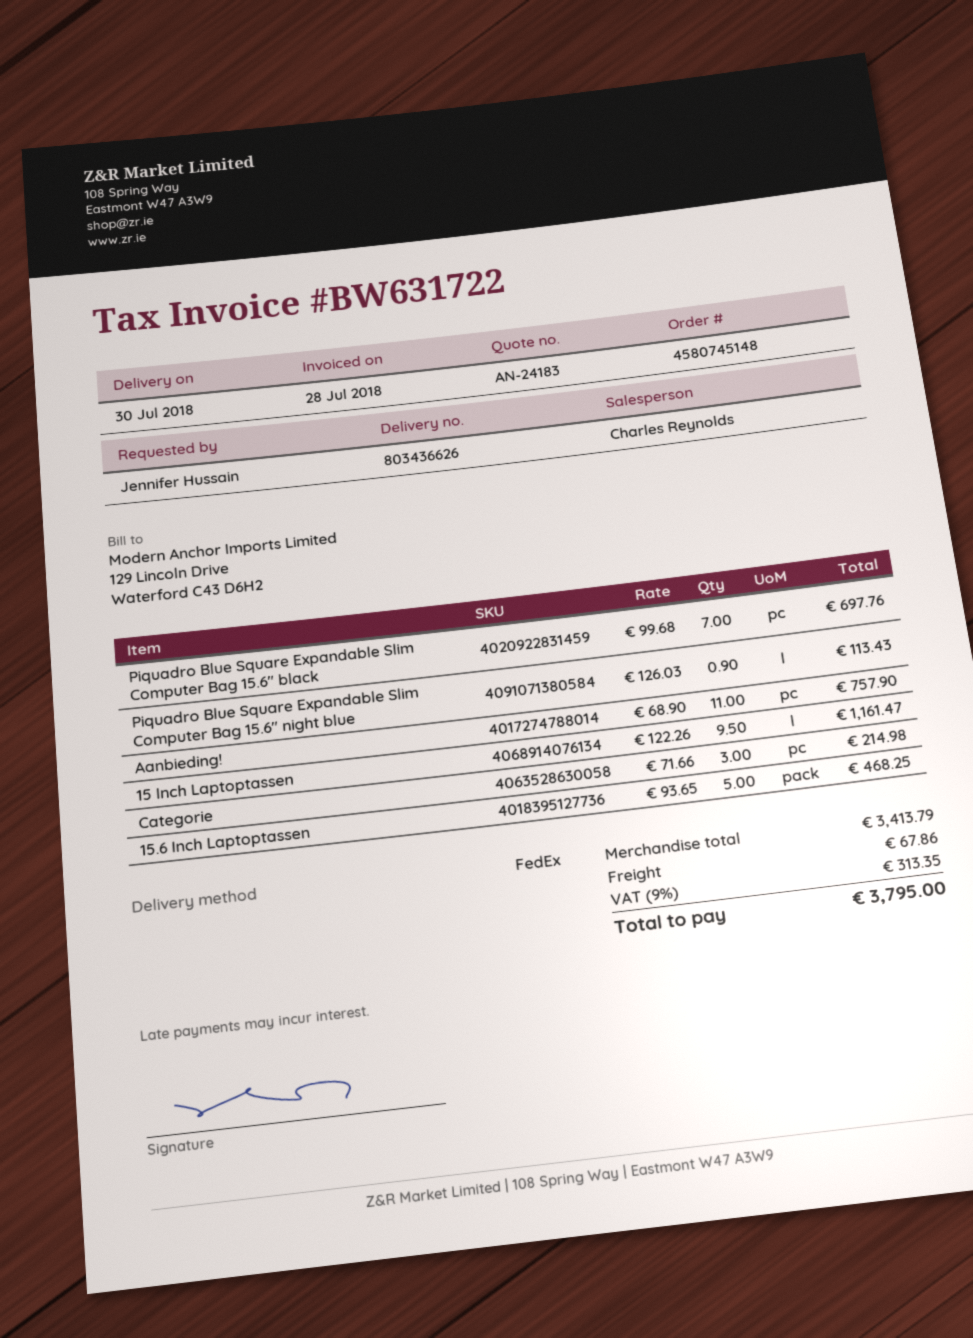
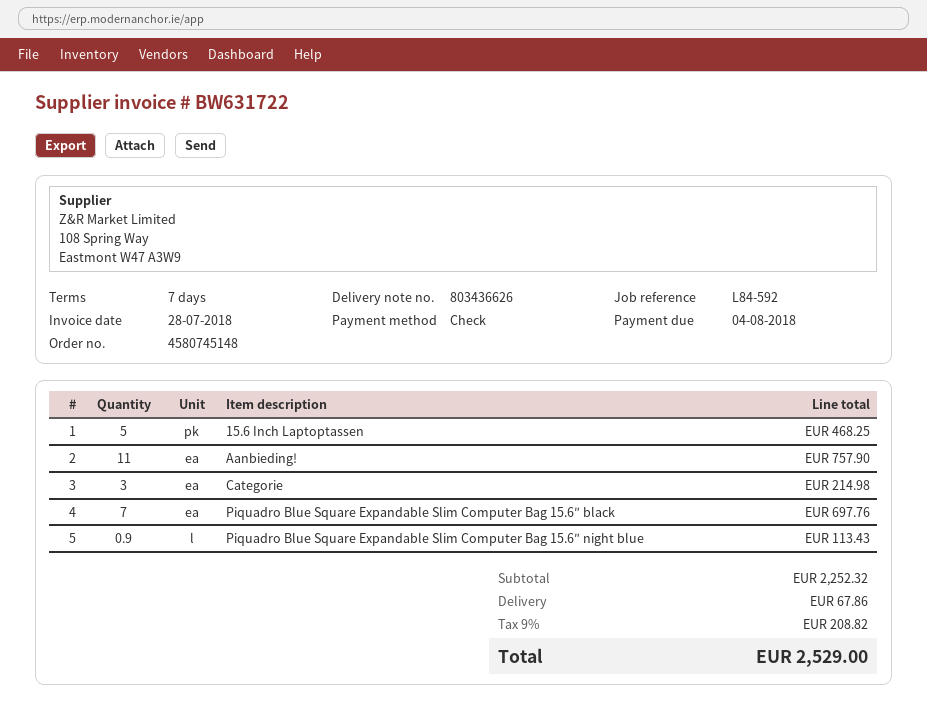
15 Inch Laptoptassen: 9.5 for 1161.47 -> none
subtotal: 3413.79 -> 2252.32
tax: 9% = 313.35 -> 9% = 208.82
total: 3795.00 -> 2529.00

